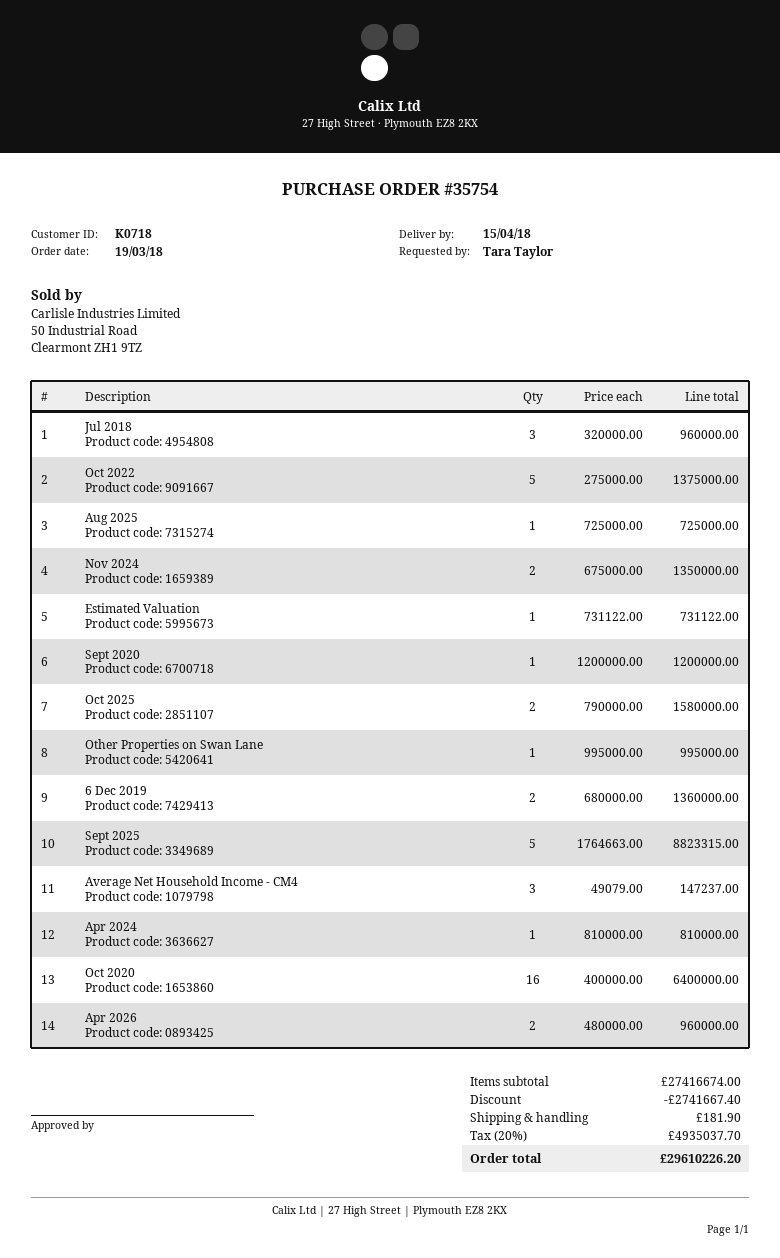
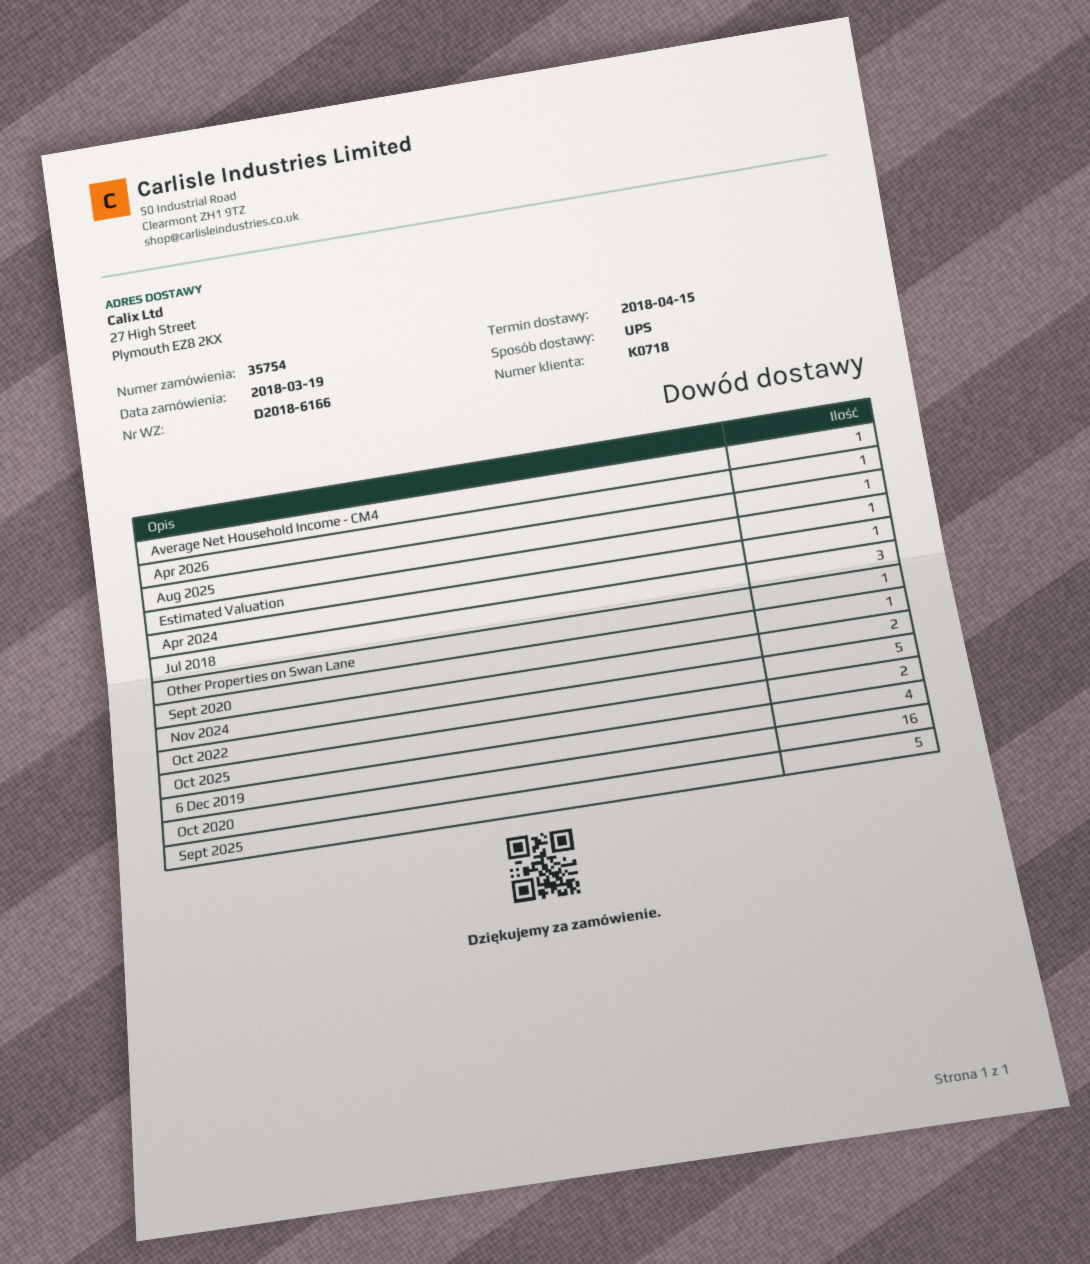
6 Dec 2019: 2 -> 4
Average Net Household Income - CM4: 3 -> 1
Apr 2026: 2 -> 1

